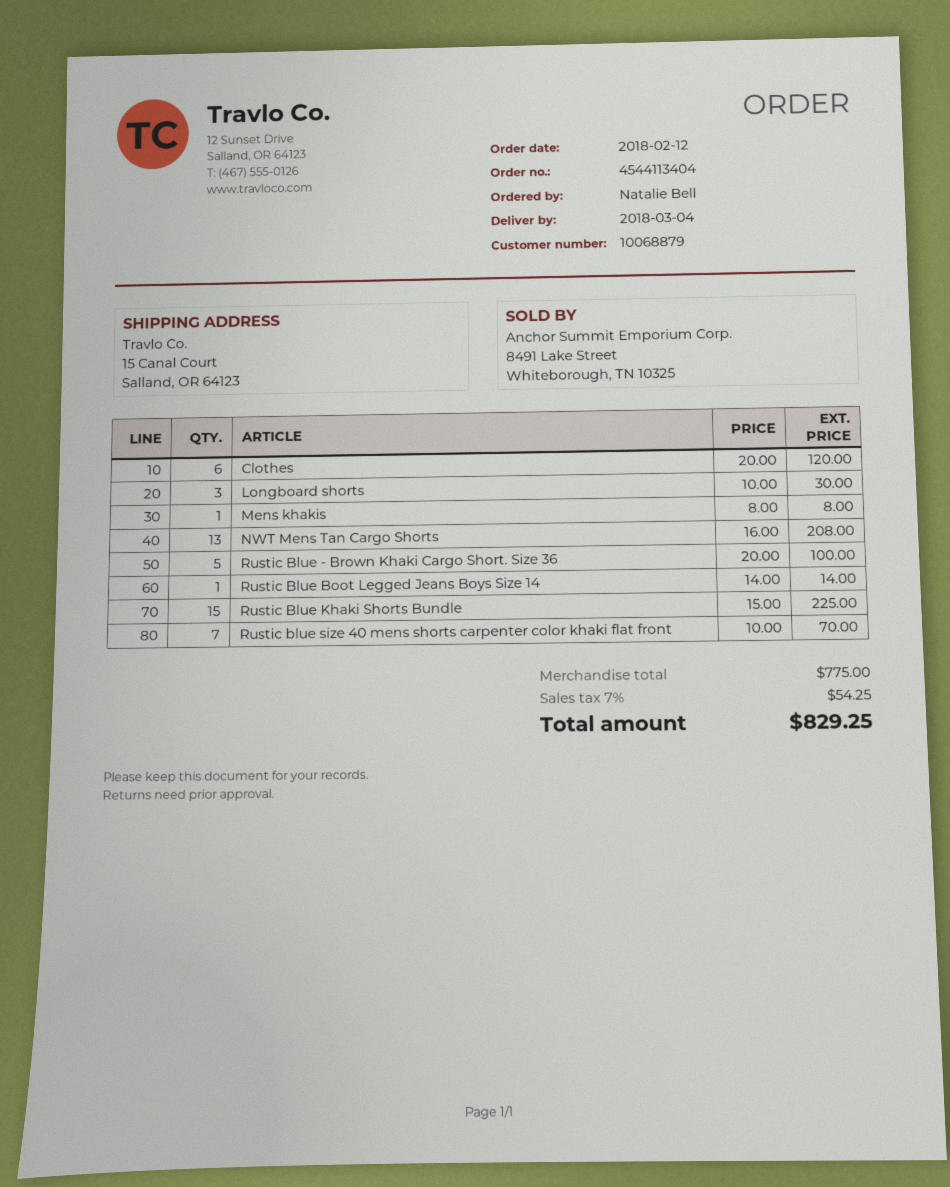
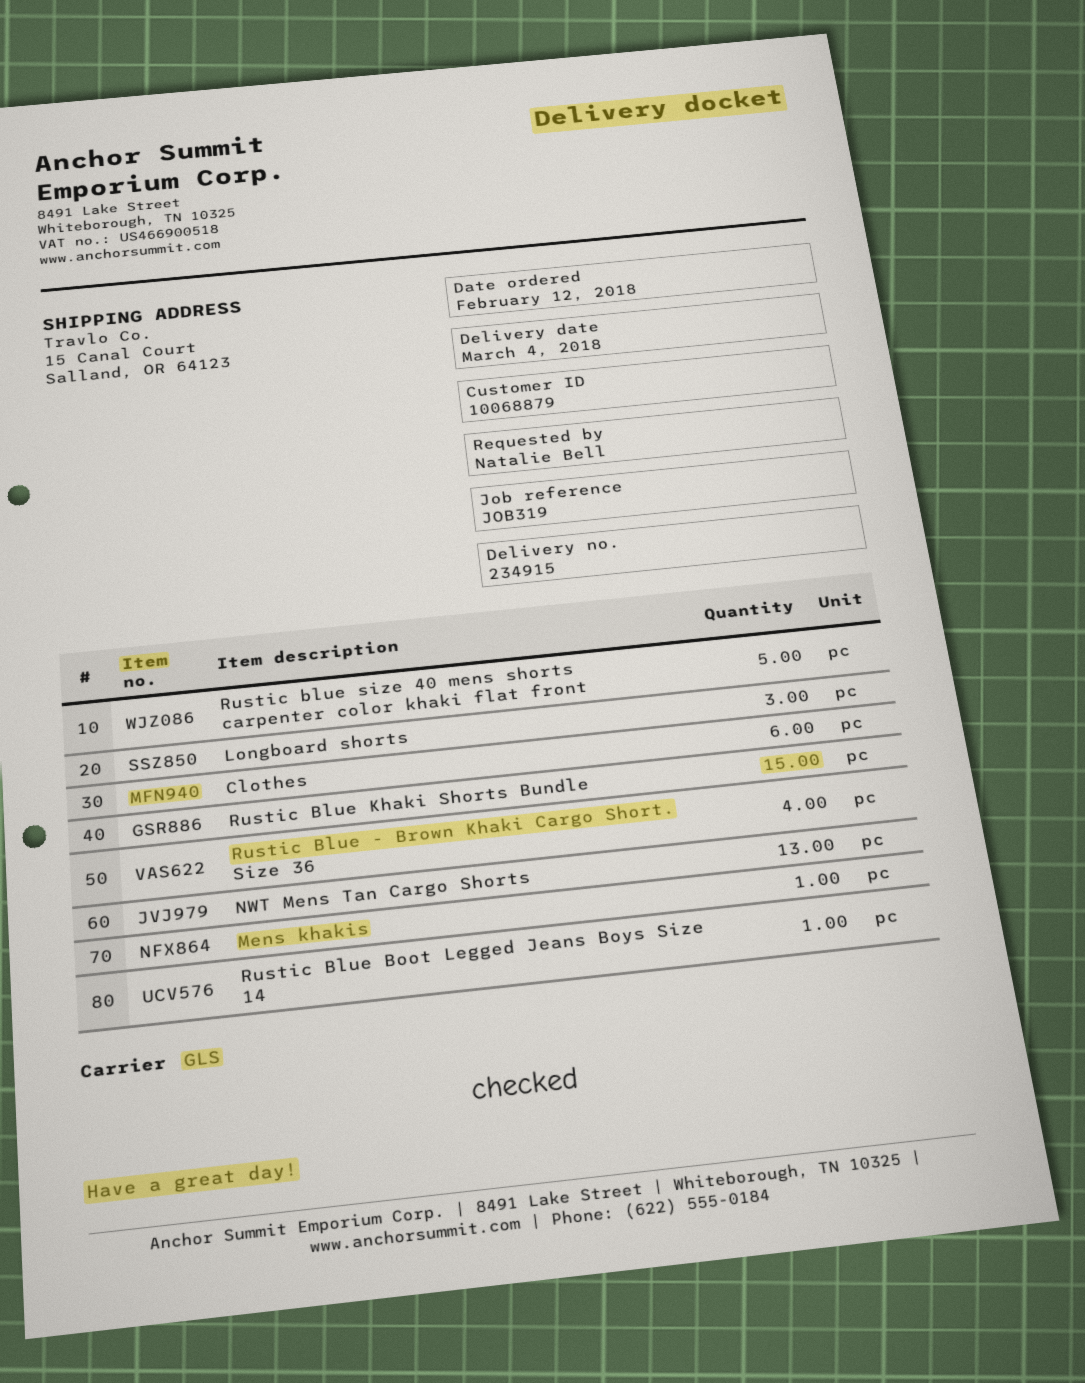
Rustic Blue - Brown Khaki Cargo Short. Size 36: 5 -> 4
Rustic blue size 40 mens shorts carpenter color khaki flat front: 7 -> 5

